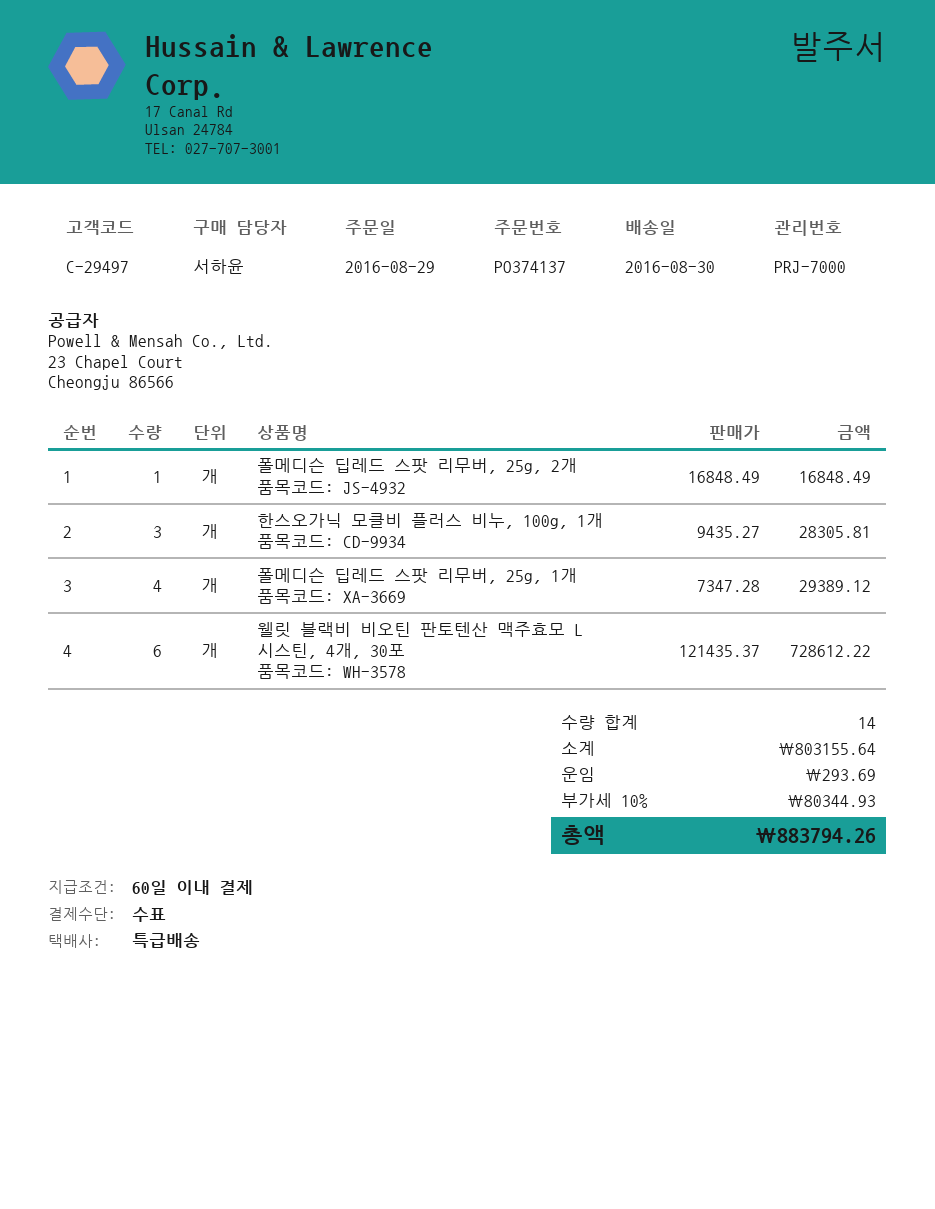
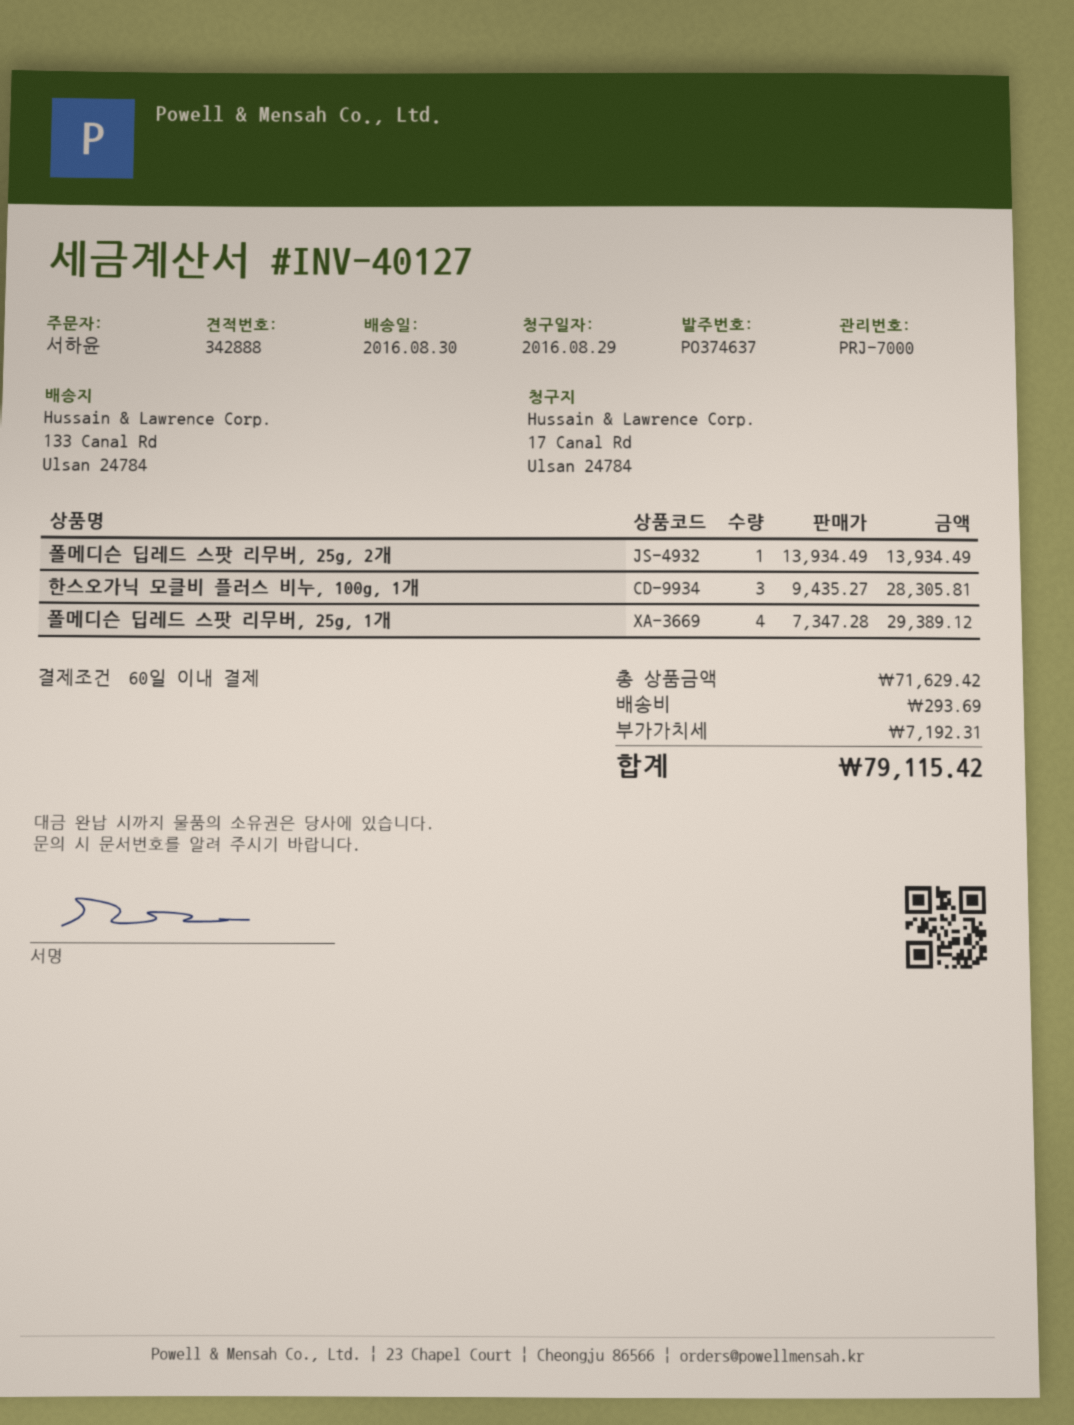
order number: PO374137 -> PO374637
폴메디슨 딥레드 스팟 리무버, 25g, 2개: 1 x 16848.49 = 16848.49 -> 1 x 13934.49 = 13934.49
웰릿 블랙비 비오틴 판토텐산 맥주효모 L 시스틴, 4개, 30포: 6 x 121435.37 = 728612.22 -> none
subtotal: 803155.64 -> 71629.42
tax: 80344.93 -> 7192.31
total: 883794.26 -> 79115.42

